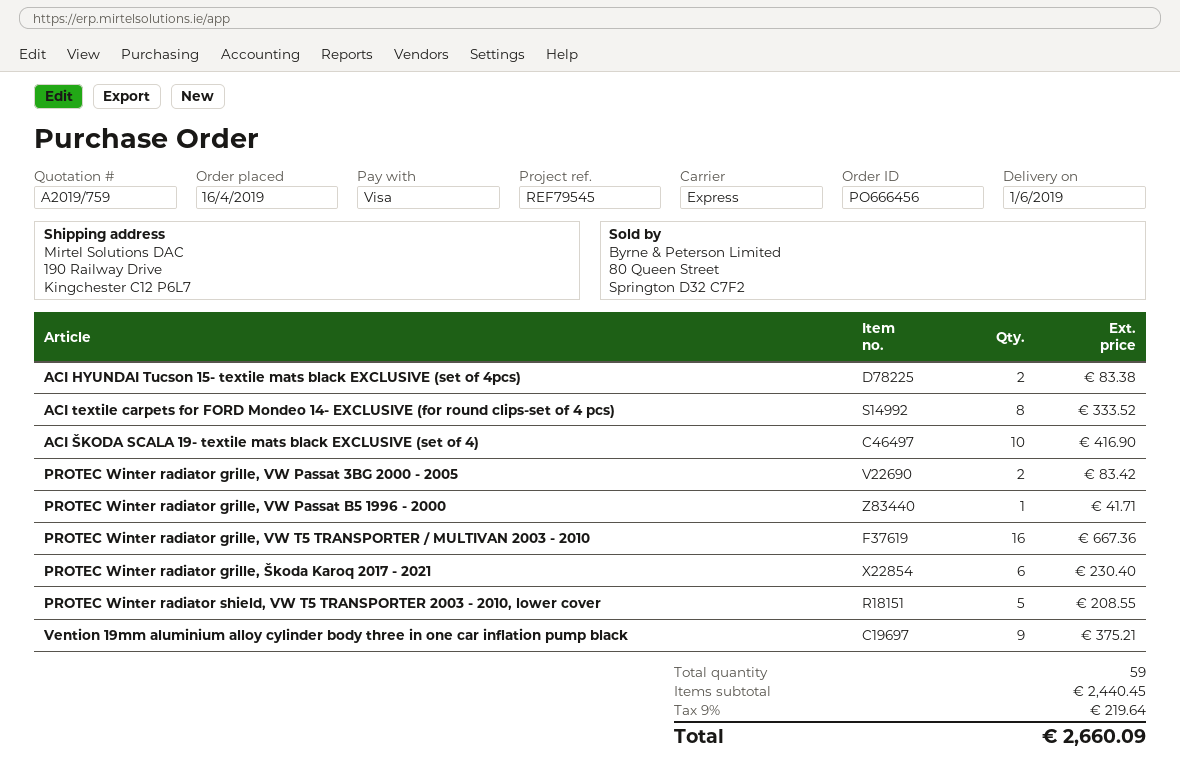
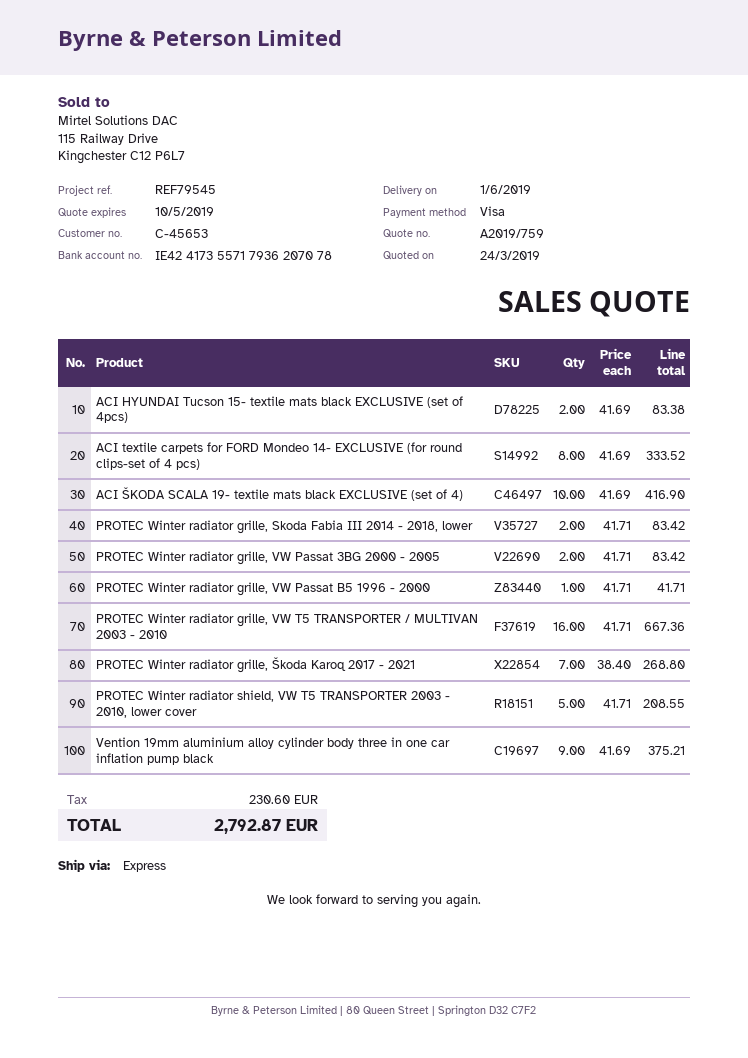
PROTEC Winter radiator grille, Škoda Karoq 2017 - 2021: 6 for 230.40 -> 7 for 268.80
PROTEC Winter radiator grille, Skoda Fabia III 2014 - 2018, lower: none -> 2 for 83.42
tax: 219.64 -> 230.60
total: 2660.09 -> 2792.87

